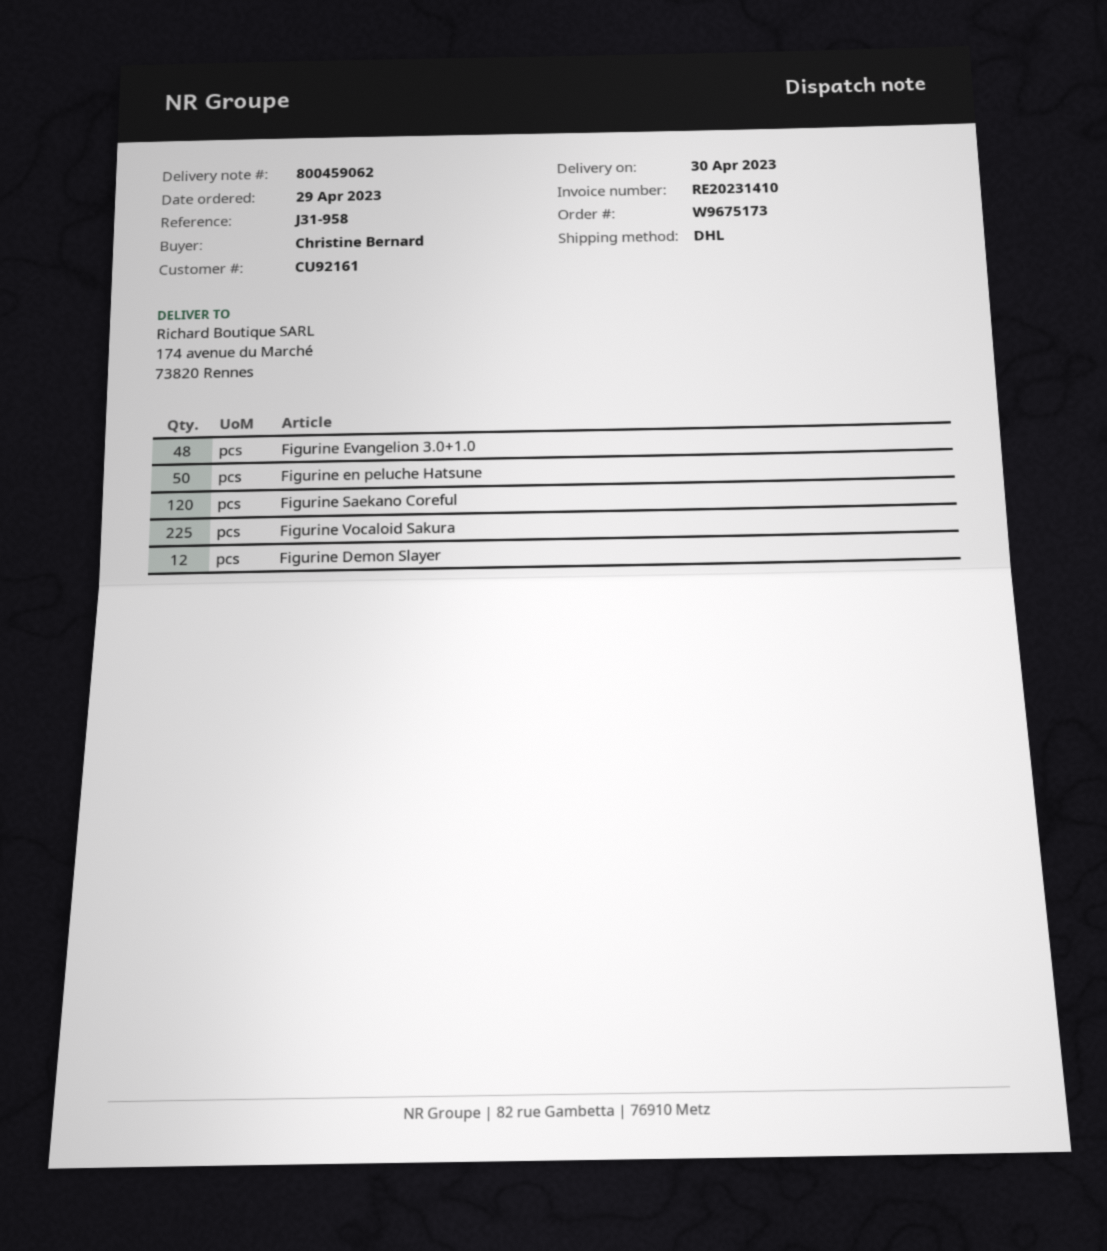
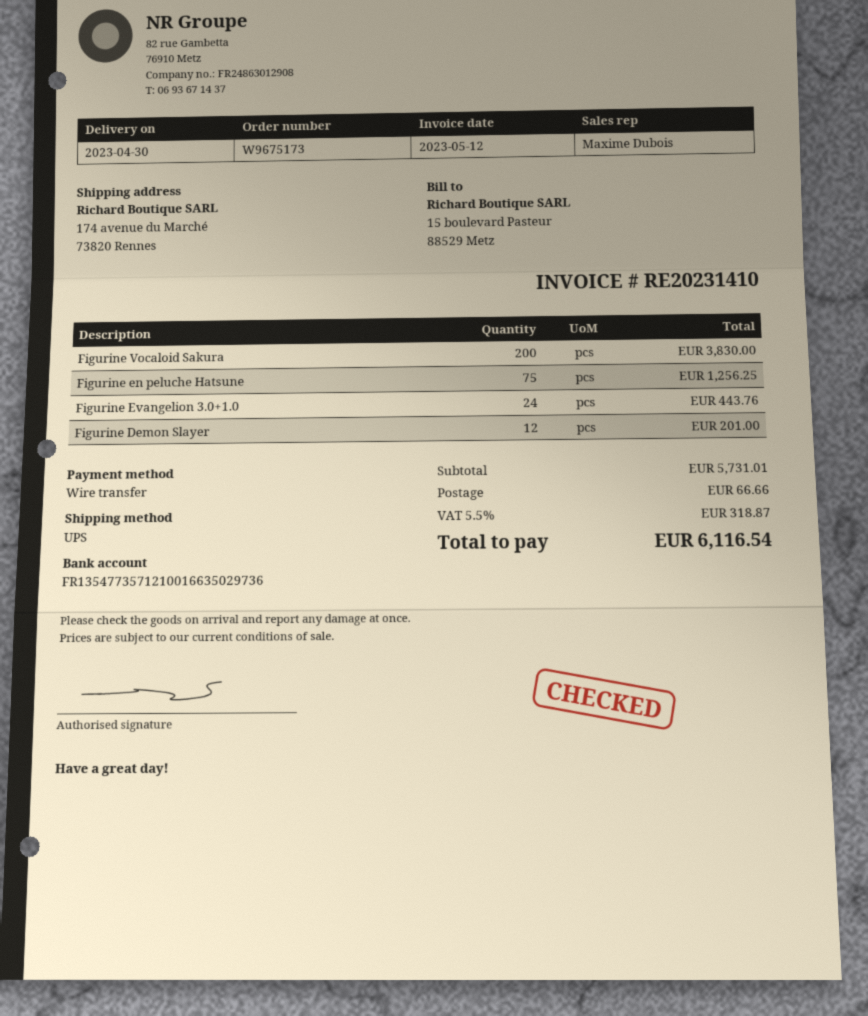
shipping method: DHL -> UPS
Figurine Evangelion 3.0+1.0: 48 -> 24
Figurine en peluche Hatsune: 50 -> 75
Figurine Saekano Coreful: 120 -> none
Figurine Vocaloid Sakura: 225 -> 200

